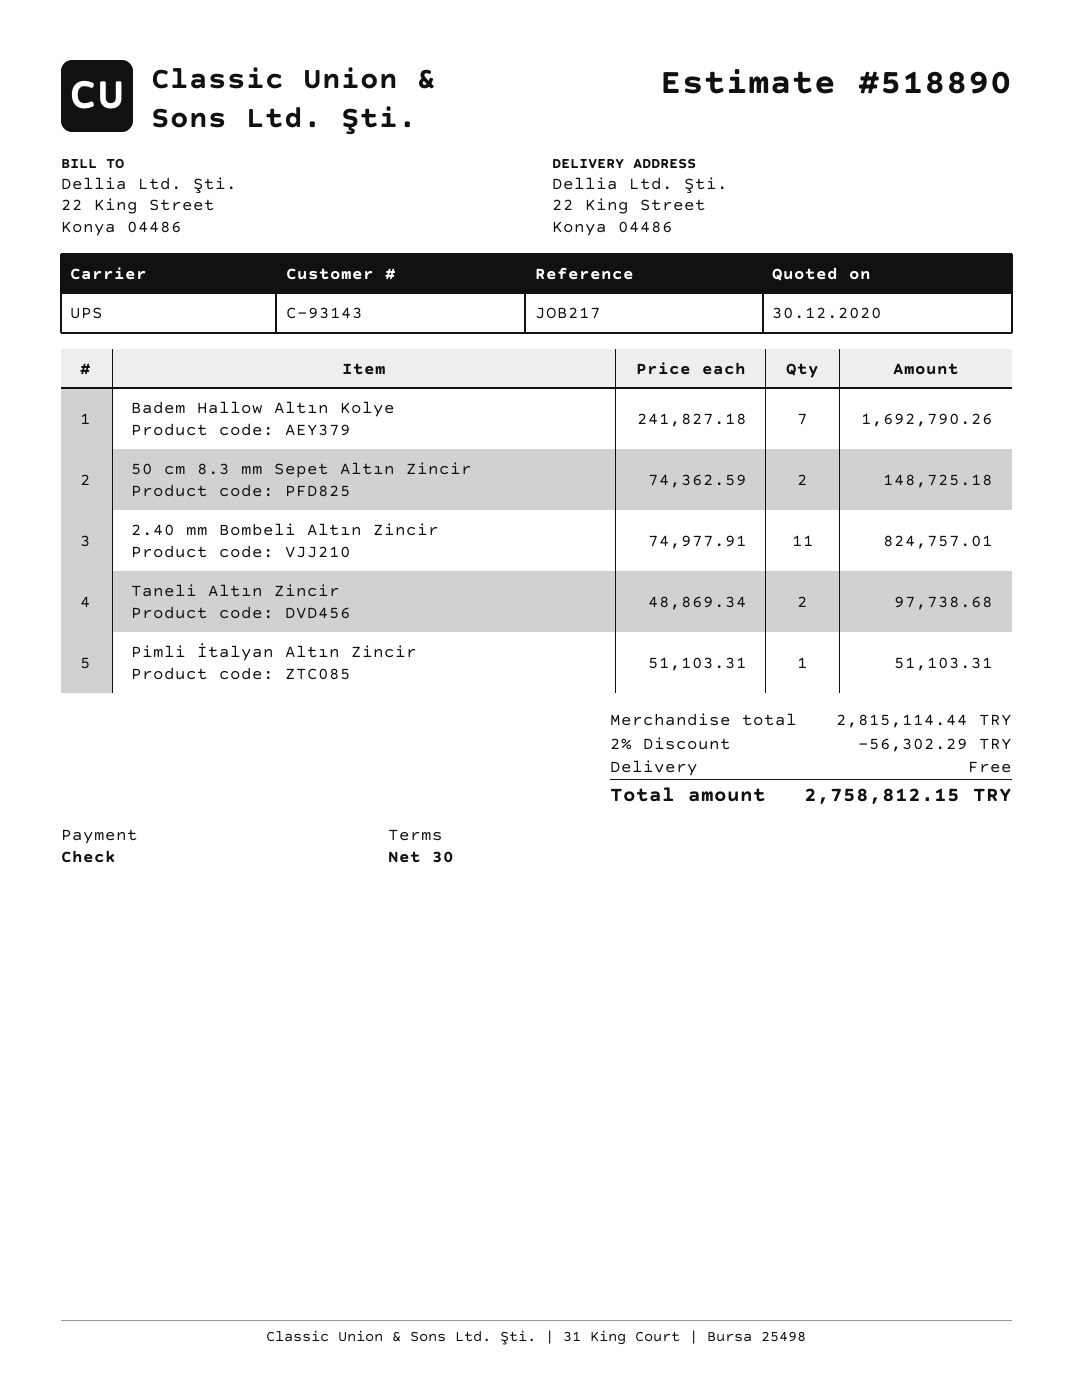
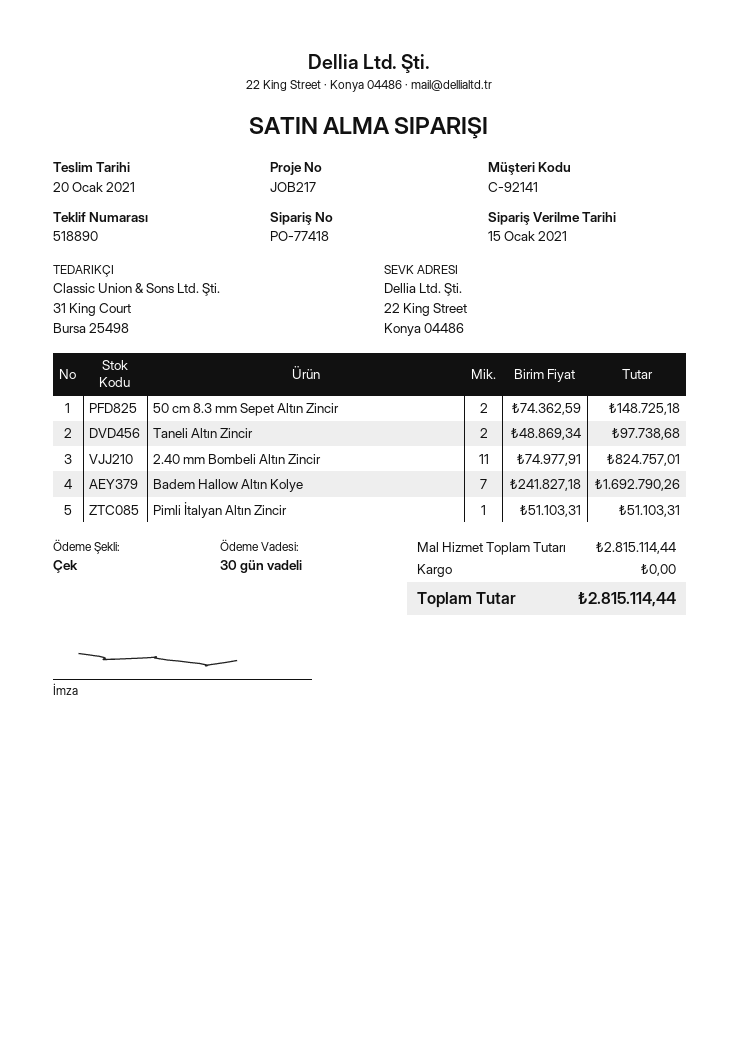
customer number: C-93143 -> C-92141
discount: 2% = 56302.29 -> none
total: 2758812.15 -> 2815114.44

